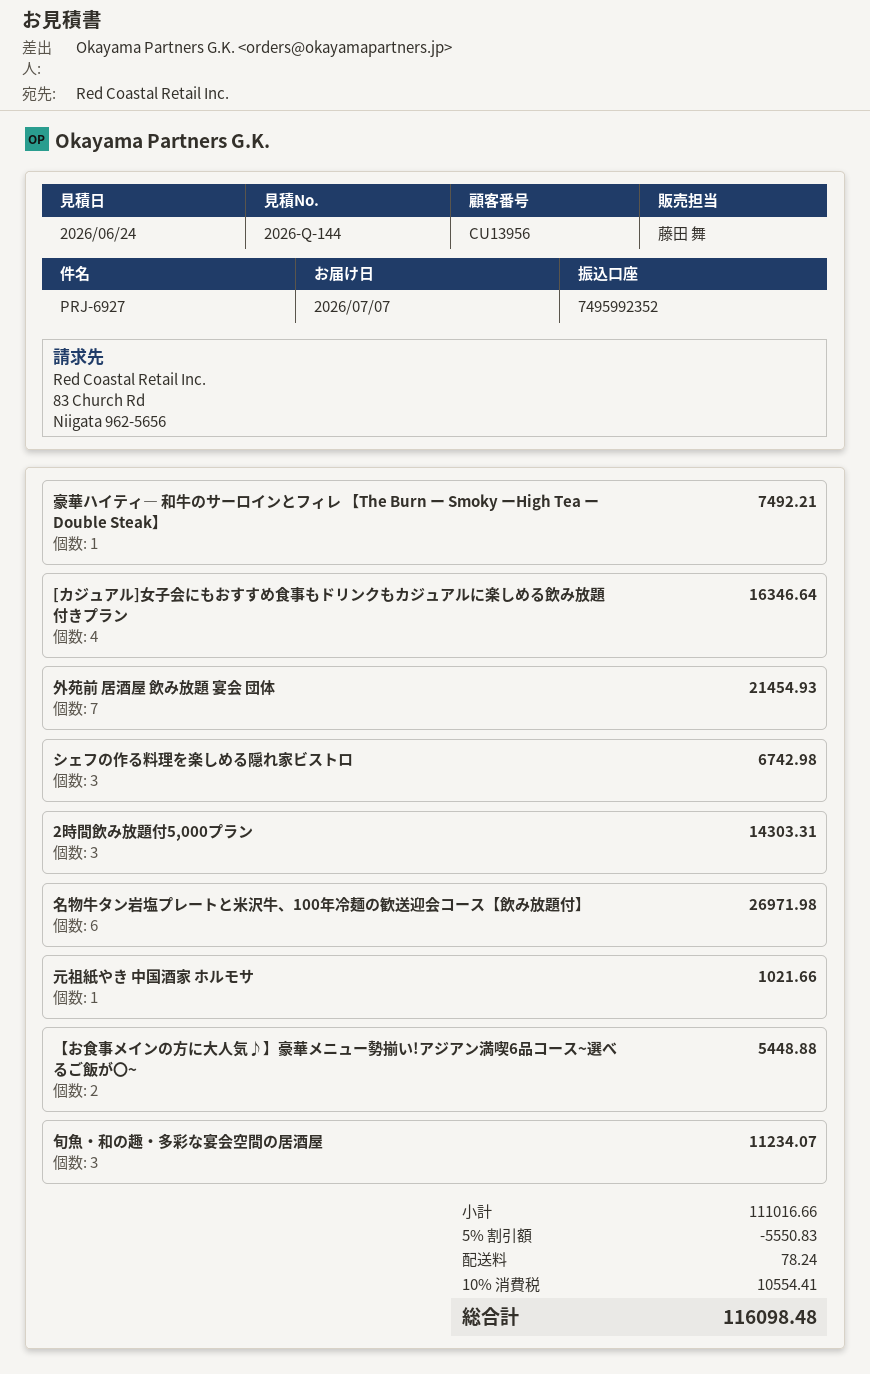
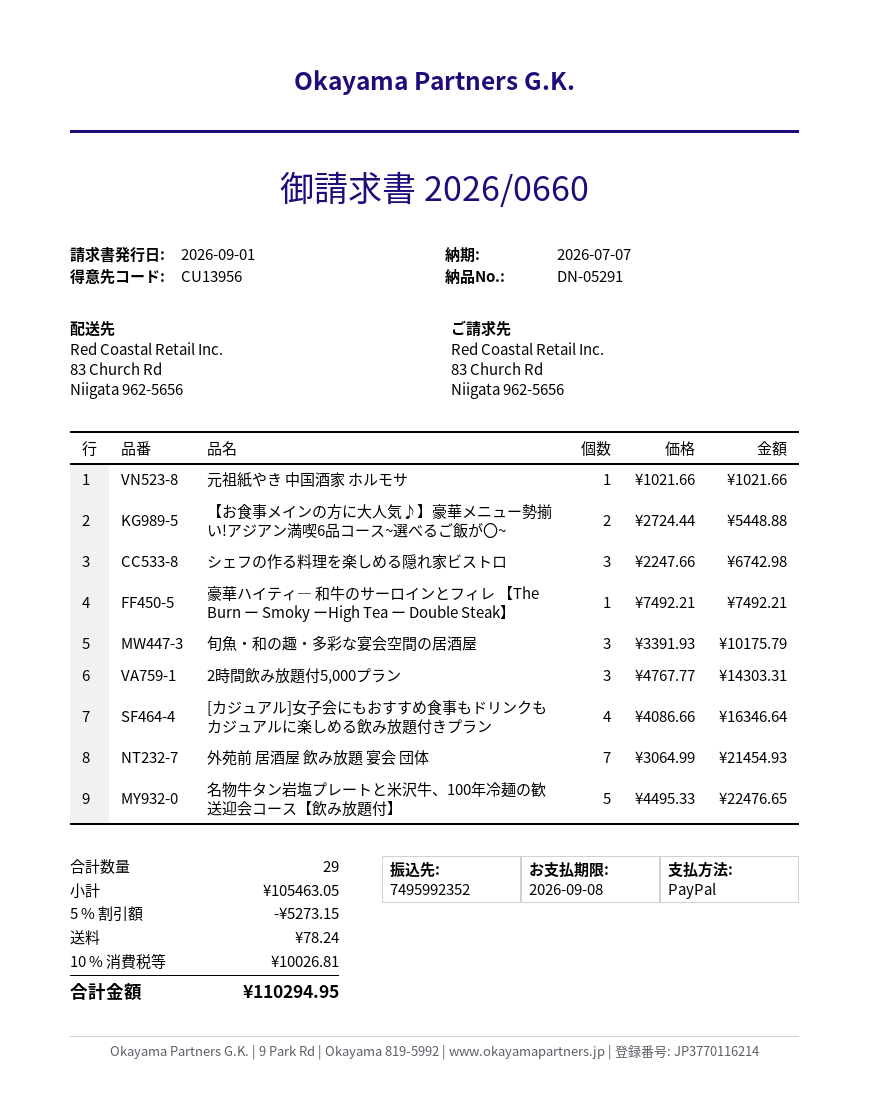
名物牛タン岩塩プレートと米沢牛、100年冷麺の歓送迎会コース【飲み放題付】: 6 for 26971.98 -> 5 for 22476.65
旬魚・和の趣・多彩な宴会空間の居酒屋: 3 for 11234.07 -> 3 for 10175.79
subtotal: 111016.66 -> 105463.05
discount: 5% = 5550.83 -> 5% = 5273.15
tax: 10% = 10554.41 -> 10% = 10026.81
total: 116098.48 -> 110294.95

